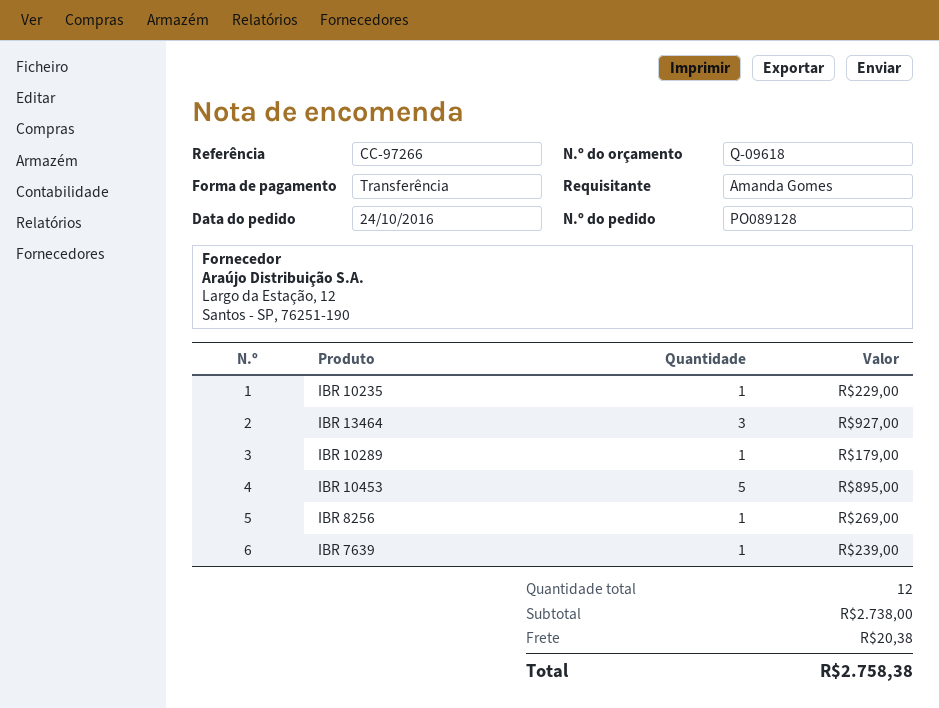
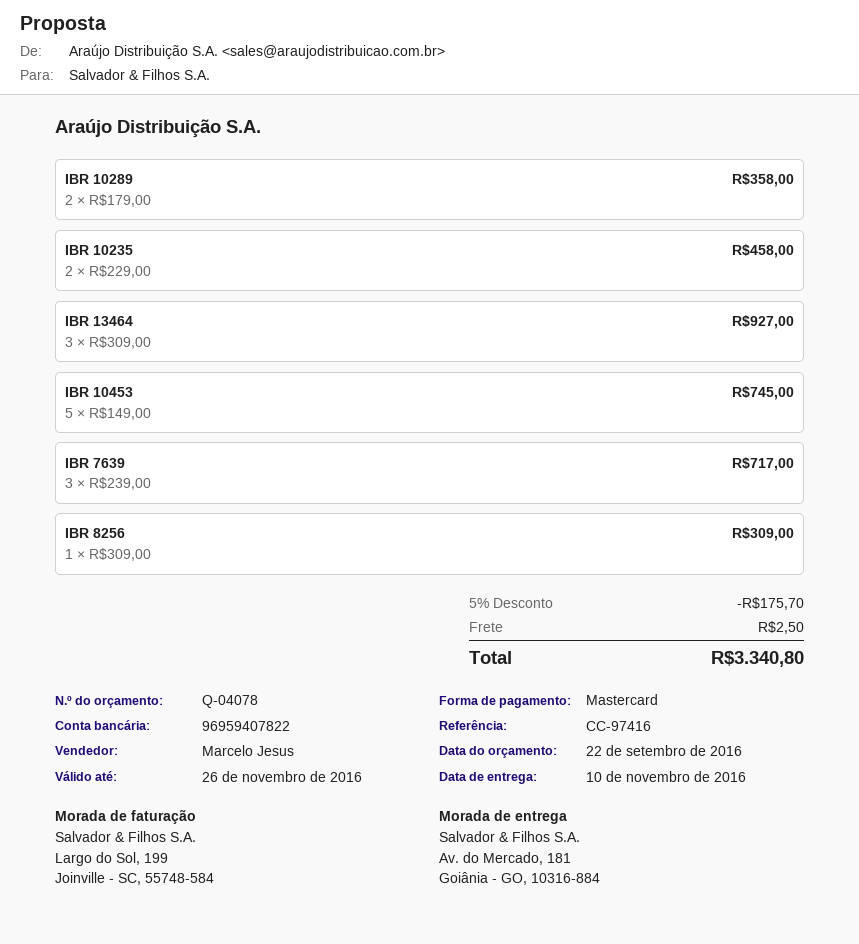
quote number: Q-09618 -> Q-04078
reference: CC-97266 -> CC-97416
payment method: bank transfer -> Mastercard
IBR 10235: 1 for 229.00 -> 2 for 458.00
IBR 10289: 1 for 179.00 -> 2 for 358.00
IBR 10453: 5 for 895.00 -> 5 for 745.00
IBR 8256: 1 for 269.00 -> 1 for 309.00
IBR 7639: 1 for 239.00 -> 3 for 717.00
discount: none -> 5% = 175.70
shipping: 20.38 -> 2.50
total: 2758.38 -> 3340.80

